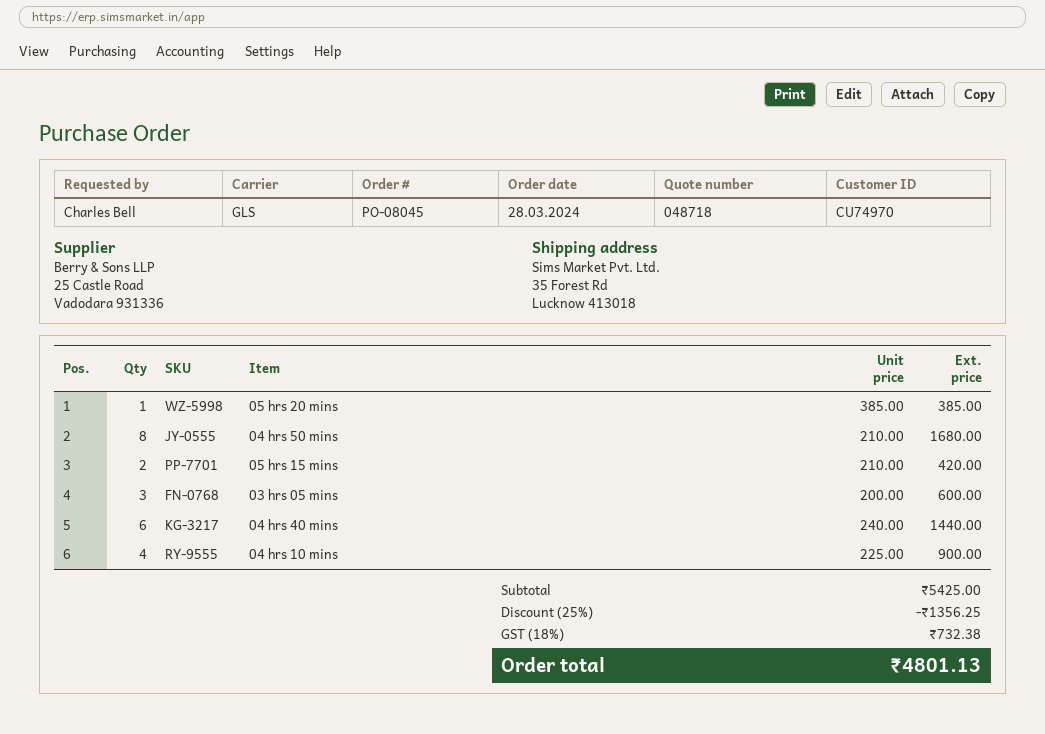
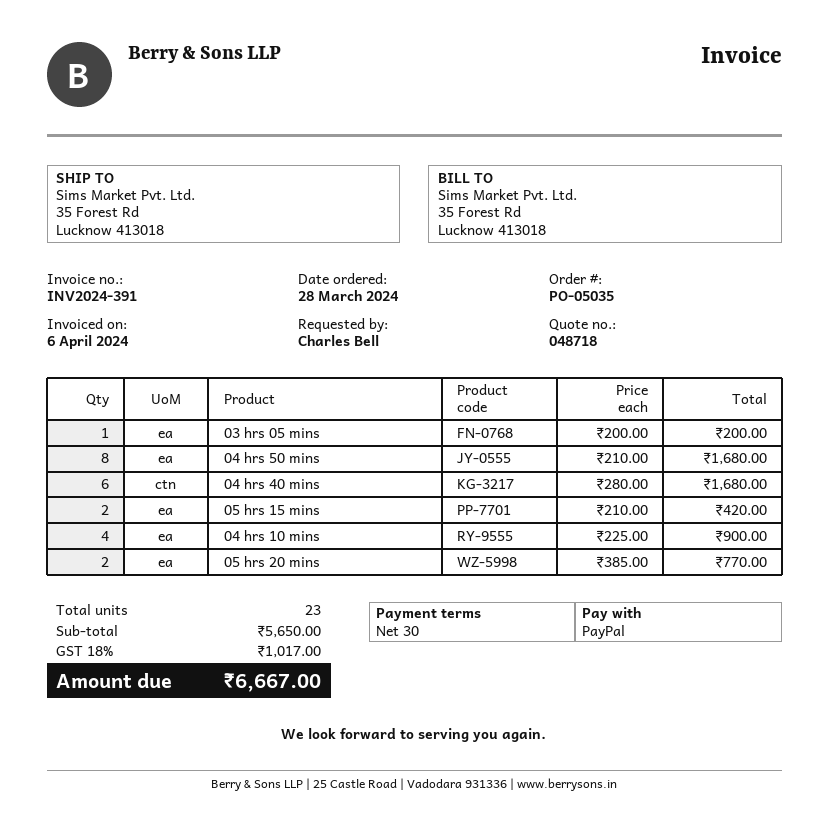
order number: PO-08045 -> PO-05035
05 hrs 20 mins: 1 x 385.00 = 385.00 -> 2 x 385.00 = 770.00
03 hrs 05 mins: 3 x 200.00 = 600.00 -> 1 x 200.00 = 200.00
04 hrs 40 mins: 6 x 240.00 = 1440.00 -> 6 x 280.00 = 1680.00
subtotal: 5425.00 -> 5650.00
discount: 25% = 1356.25 -> none
tax: 18% = 732.38 -> 18% = 1017.00
total: 4801.13 -> 6667.00

